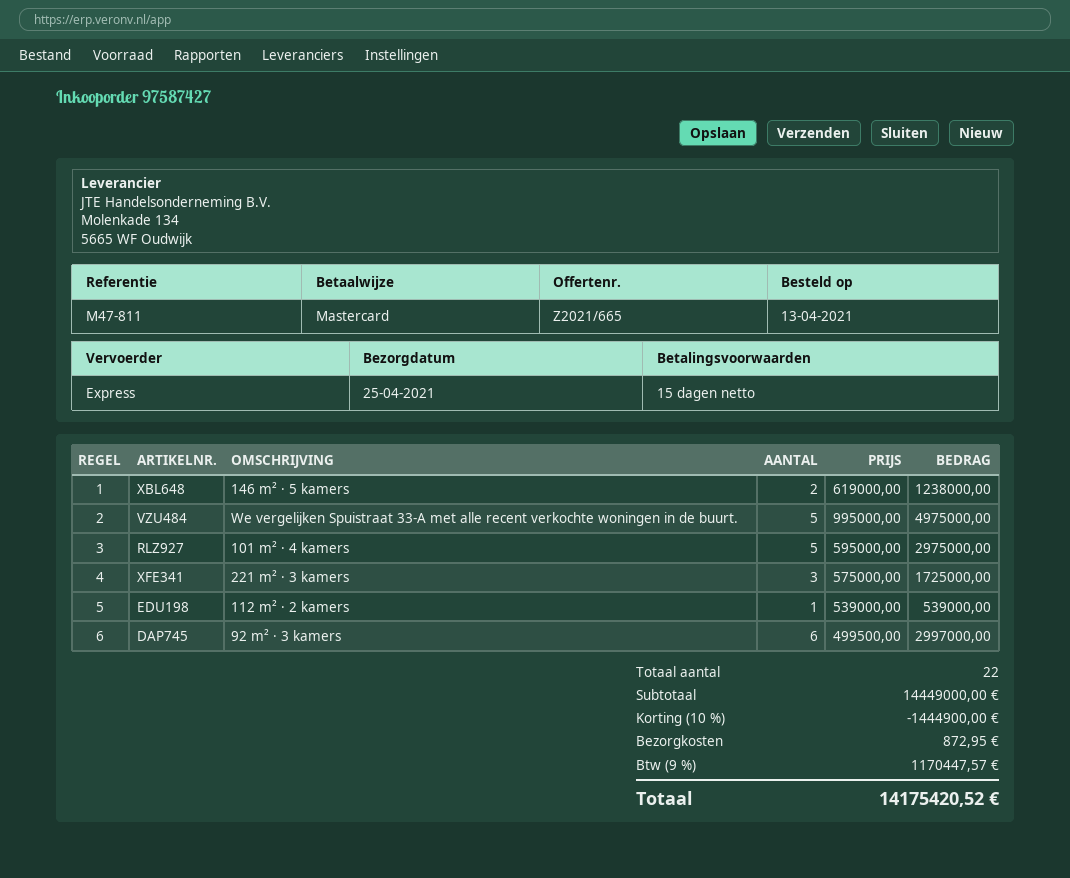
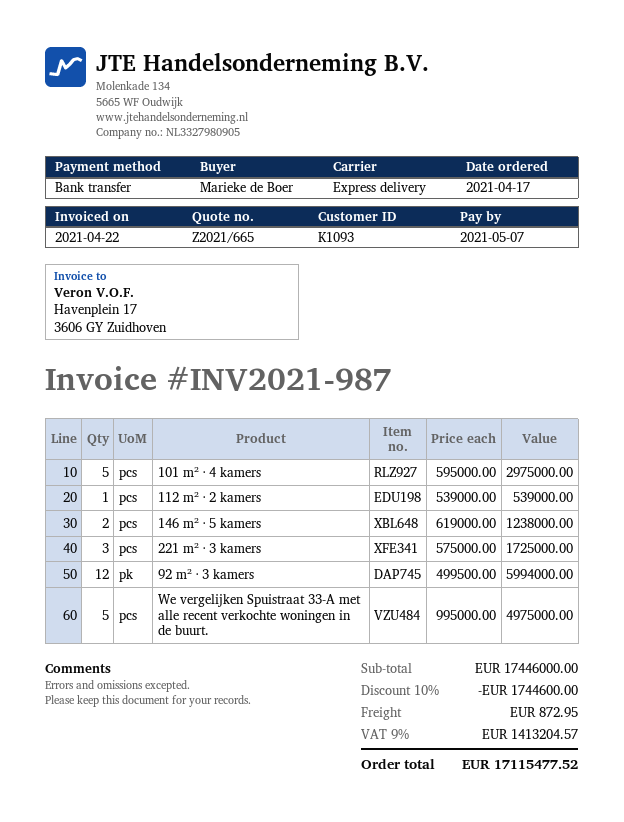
order date: 2021-04-13 -> 2021-04-17
payment method: Mastercard -> bank transfer
92 m² · 3 kamers: 6 x 499500.00 = 2997000.00 -> 12 x 499500.00 = 5994000.00
subtotal: 14449000.00 -> 17446000.00
discount: 10% = 1444900.00 -> 10% = 1744600.00
tax: 9% = 1170447.57 -> 9% = 1413204.57
total: 14175420.52 -> 17115477.52

